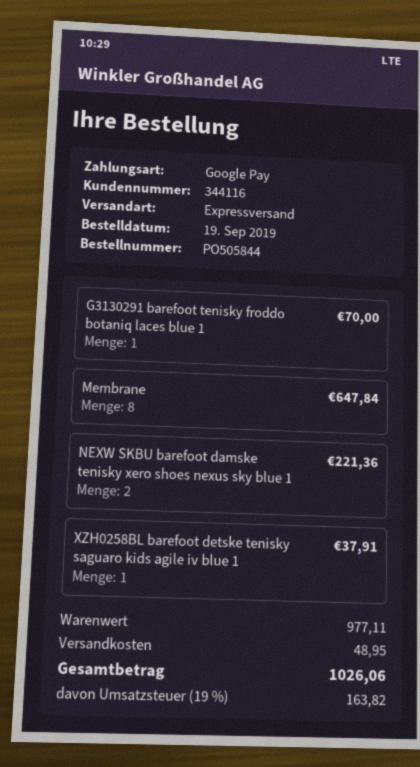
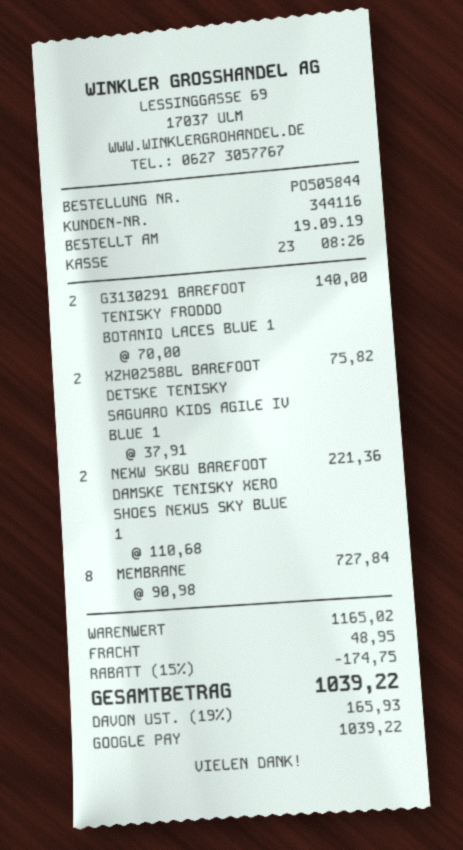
G3130291 barefoot tenisky froddo botaniq laces blue 1: 1 for 70.00 -> 2 for 140.00
Membrane: 8 for 647.84 -> 8 for 727.84
XZH0258BL barefoot detske tenisky saguaro kids agile iv blue 1: 1 for 37.91 -> 2 for 75.82
subtotal: 977.11 -> 1165.02
discount: none -> 15% = 174.75
tax: 19% = 163.82 -> 19% = 165.93
total: 1026.06 -> 1039.22

